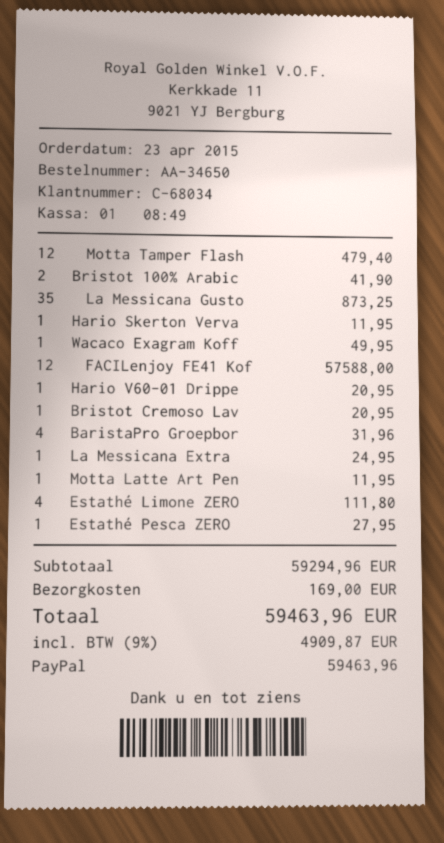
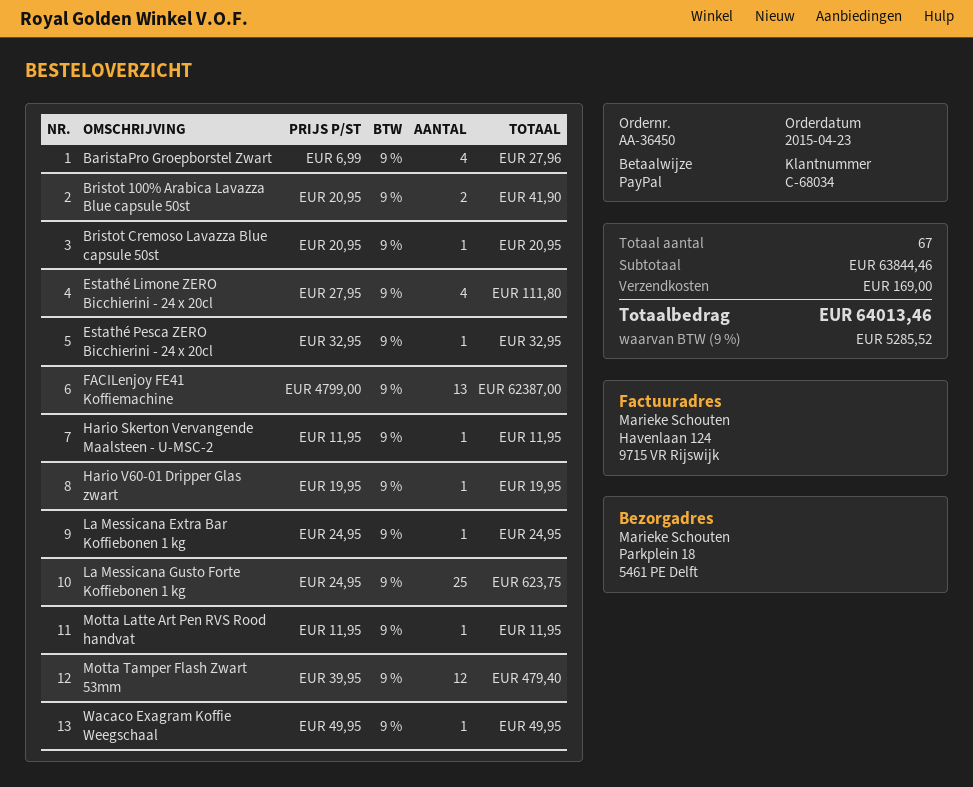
order number: AA-34650 -> AA-36450
La Messicana Gusto: 35 for 873.25 -> 25 for 623.75
FACILenjoy FE41 Kof: 12 for 57588.00 -> 13 for 62387.00
Hario V60-01 Drippe: 1 for 20.95 -> 1 for 19.95
BaristaPro Groepbor: 4 for 31.96 -> 4 for 27.96
Estathé Pesca ZERO: 1 for 27.95 -> 1 for 32.95
subtotal: 59294.96 -> 63844.46
tax: 9% = 4909.87 -> 9% = 5285.52
total: 59463.96 -> 64013.46

